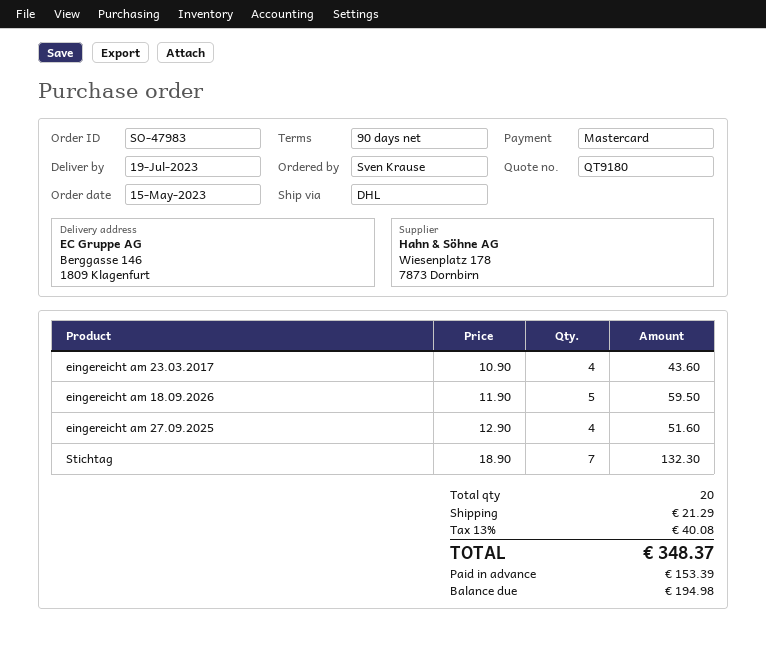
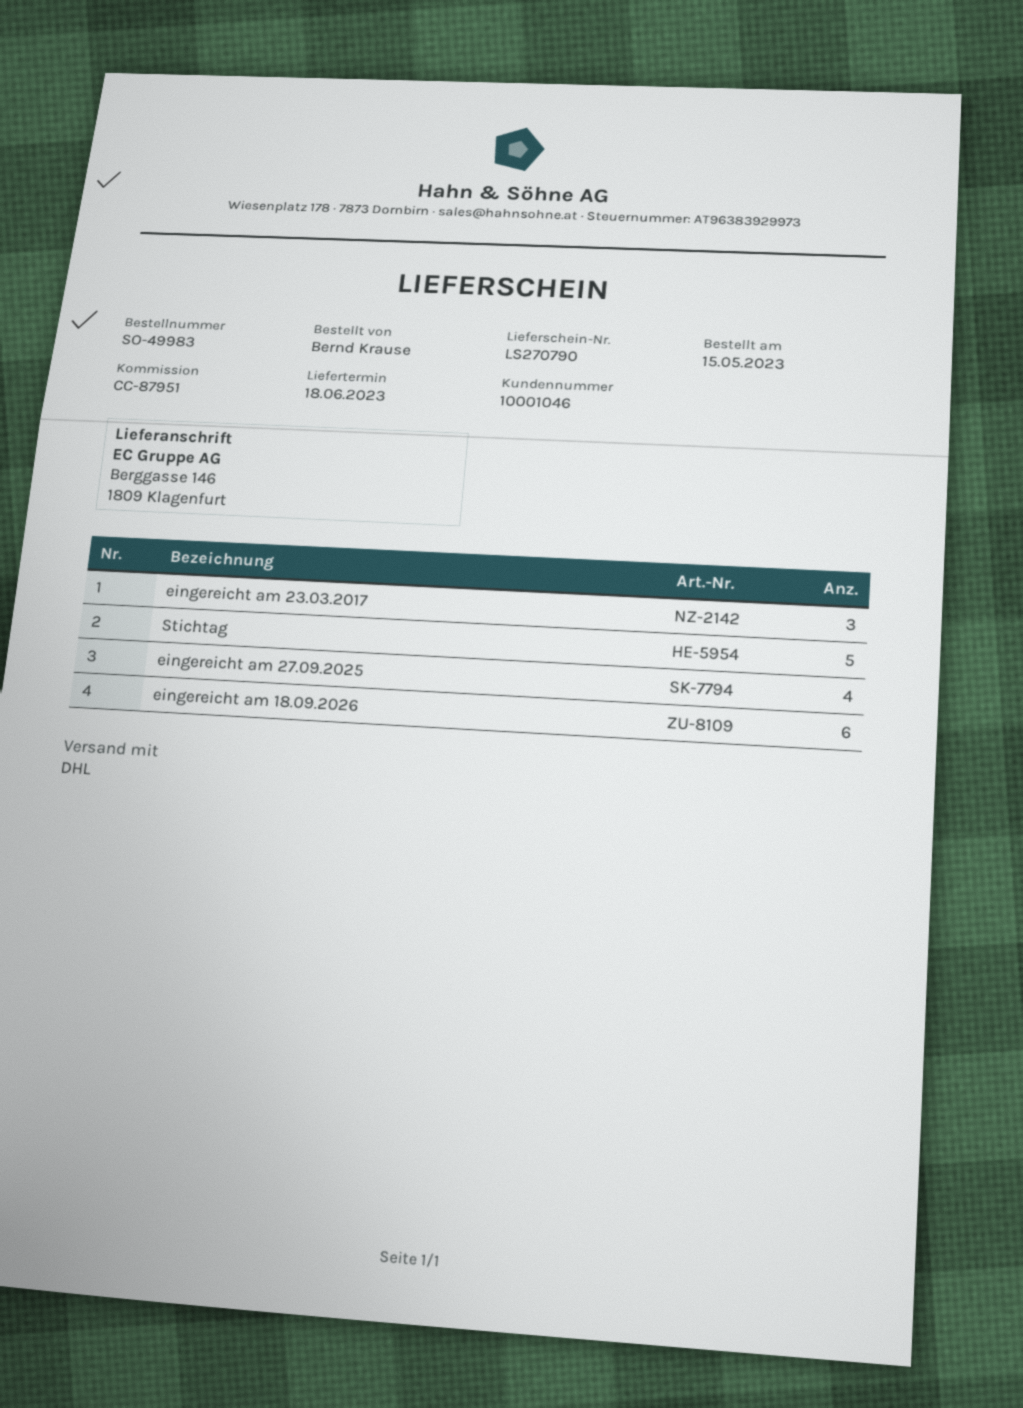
order number: SO-47983 -> SO-49983
delivery date: 2023-07-19 -> 2023-06-18
ordered by: Sven Krause -> Bernd Krause
eingereicht am 23.03.2017: 4 -> 3
eingereicht am 18.09.2026: 5 -> 6
Stichtag: 7 -> 5

